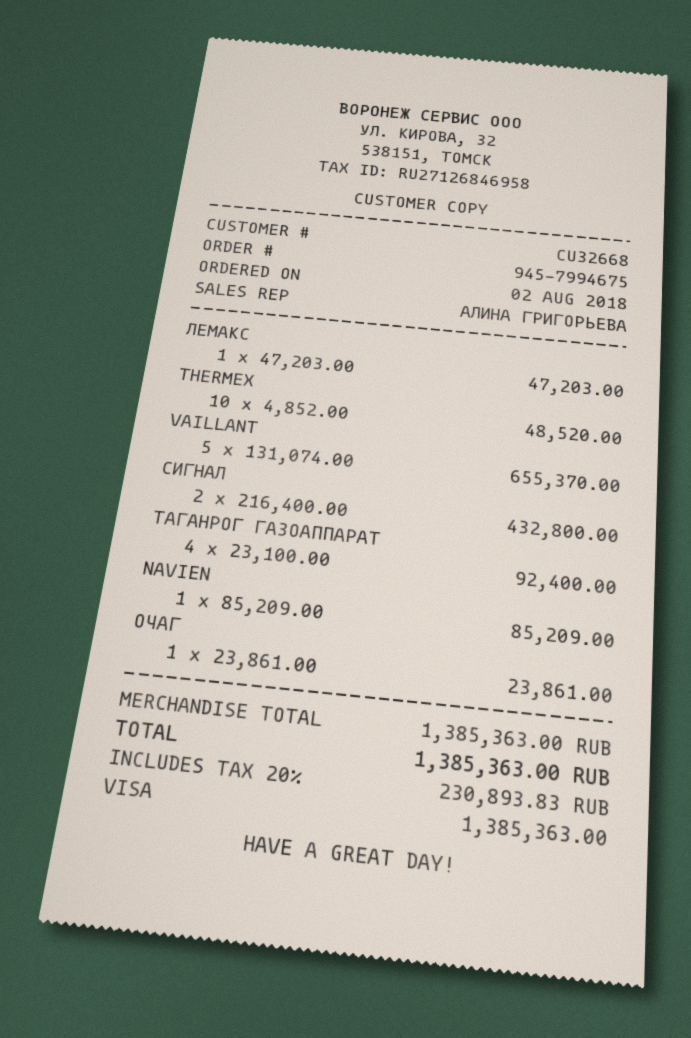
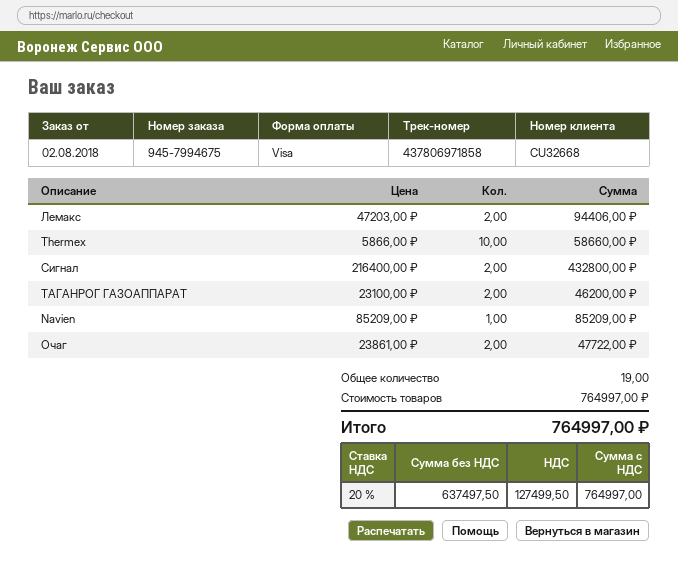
ЛЕМАКС: 1 x 47203.00 = 47203.00 -> 2 x 47203.00 = 94406.00
THERMEX: 10 x 4852.00 = 48520.00 -> 10 x 5866.00 = 58660.00
VAILLANT: 5 x 131074.00 = 655370.00 -> none
ТАГАНРОГ ГАЗОАППАРАТ: 4 x 23100.00 = 92400.00 -> 2 x 23100.00 = 46200.00
ОЧАГ: 1 x 23861.00 = 23861.00 -> 2 x 23861.00 = 47722.00
subtotal: 1385363.00 -> 764997.00
tax: 20% = 230893.83 -> 20% = 127499.50
total: 1385363.00 -> 764997.00

